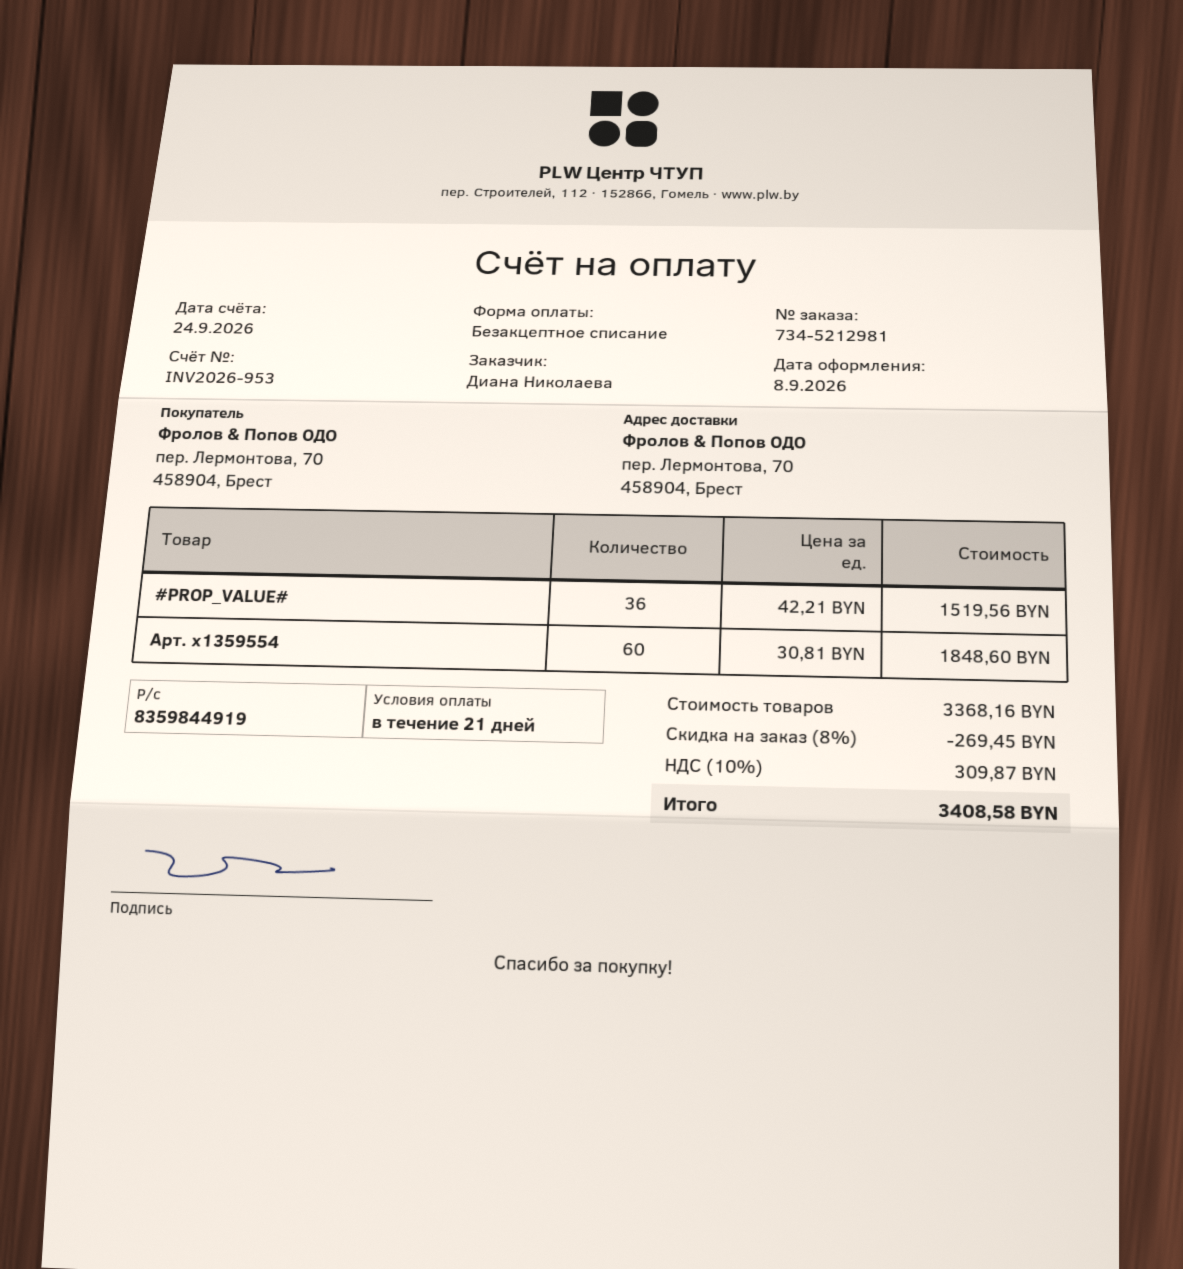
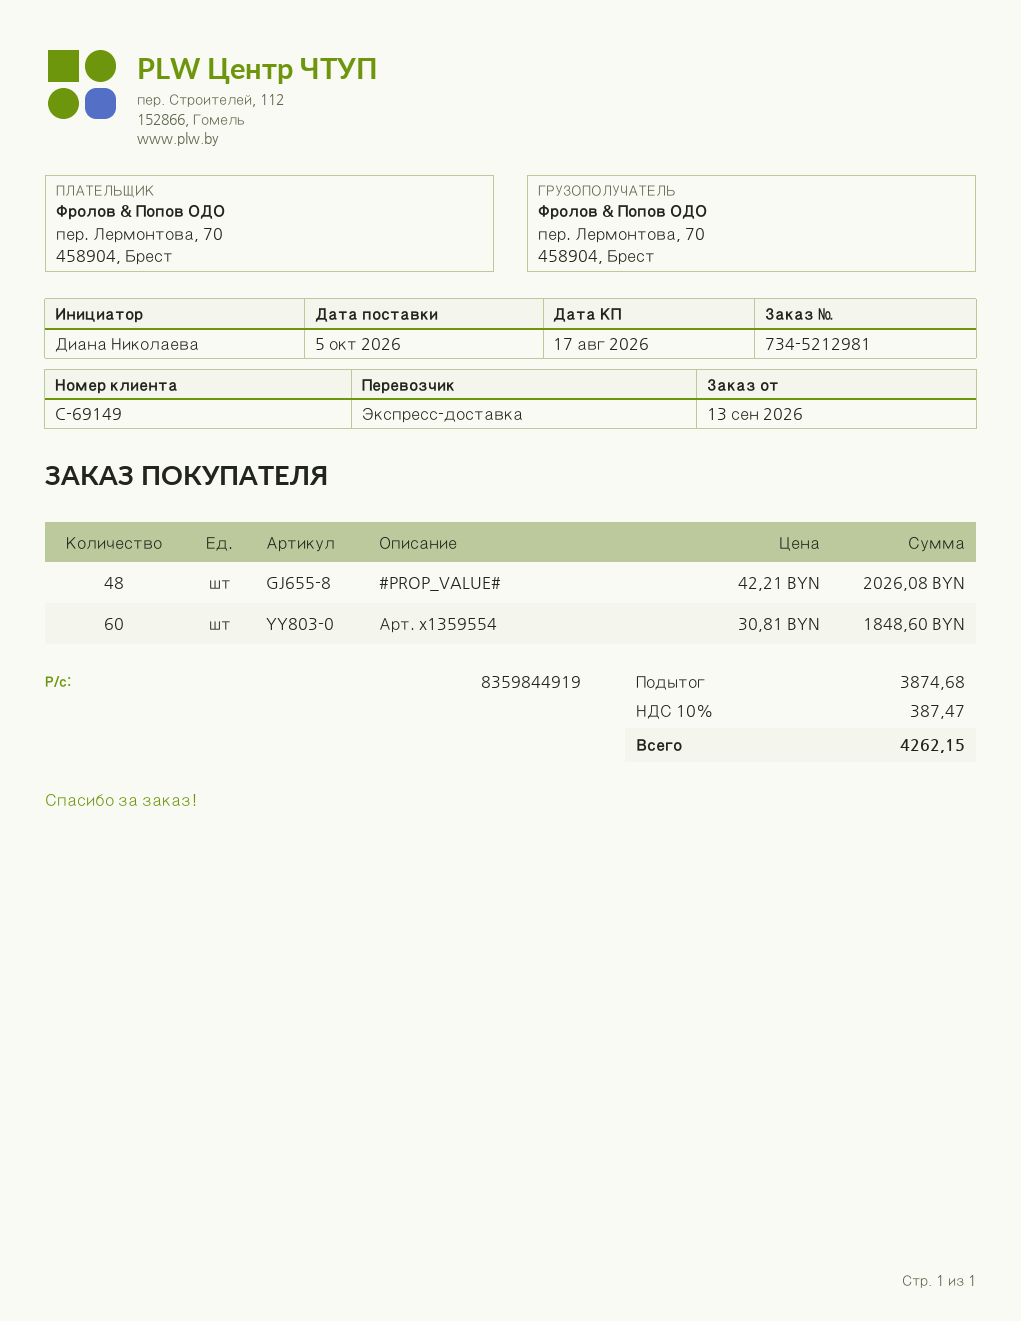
order date: 2026-09-08 -> 2026-09-13
#PROP_VALUE#: 36 x 42.21 = 1519.56 -> 48 x 42.21 = 2026.08
subtotal: 3368.16 -> 3874.68
discount: 8% = 269.45 -> none
tax: 10% = 309.87 -> 10% = 387.47
total: 3408.58 -> 4262.15

